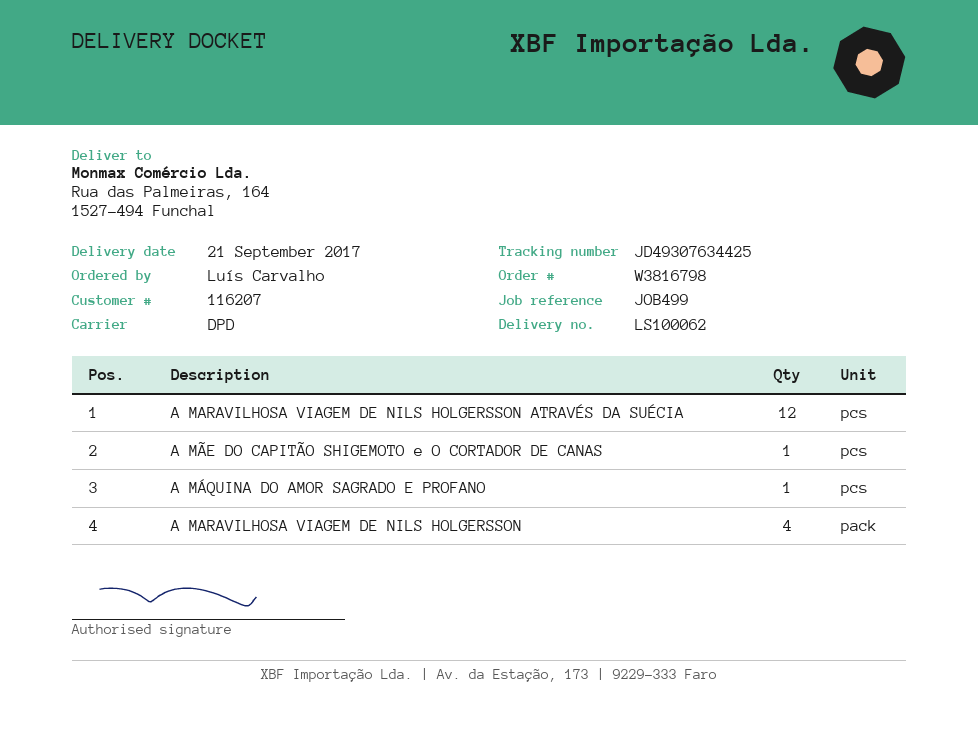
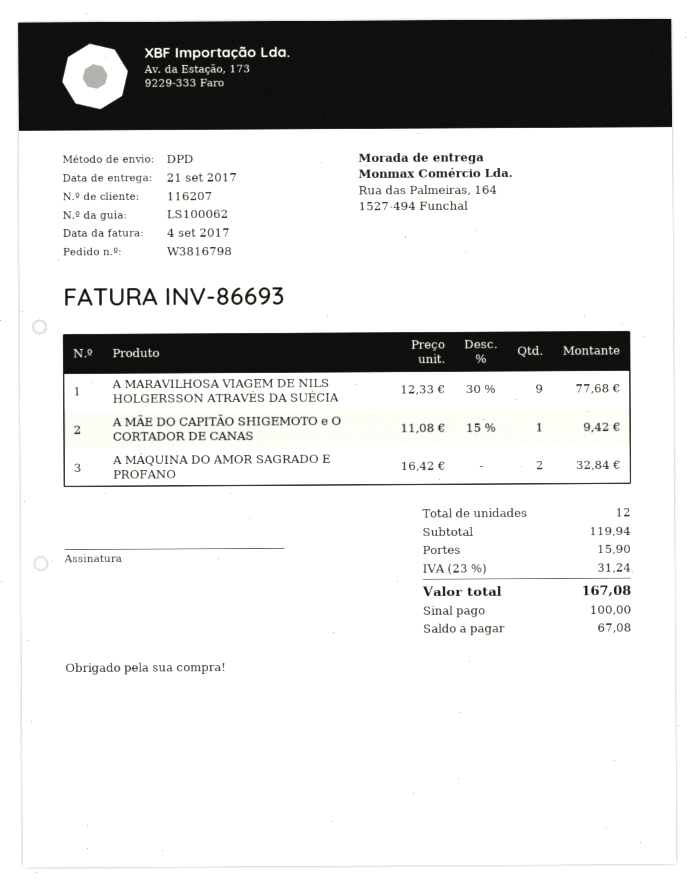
A MARAVILHOSA VIAGEM DE NILS HOLGERSSON ATRAVÉS DA SUÉCIA: 12 -> 9
A MÁQUINA DO AMOR SAGRADO E PROFANO: 1 -> 2
A MARAVILHOSA VIAGEM DE NILS HOLGERSSON: 4 -> none

